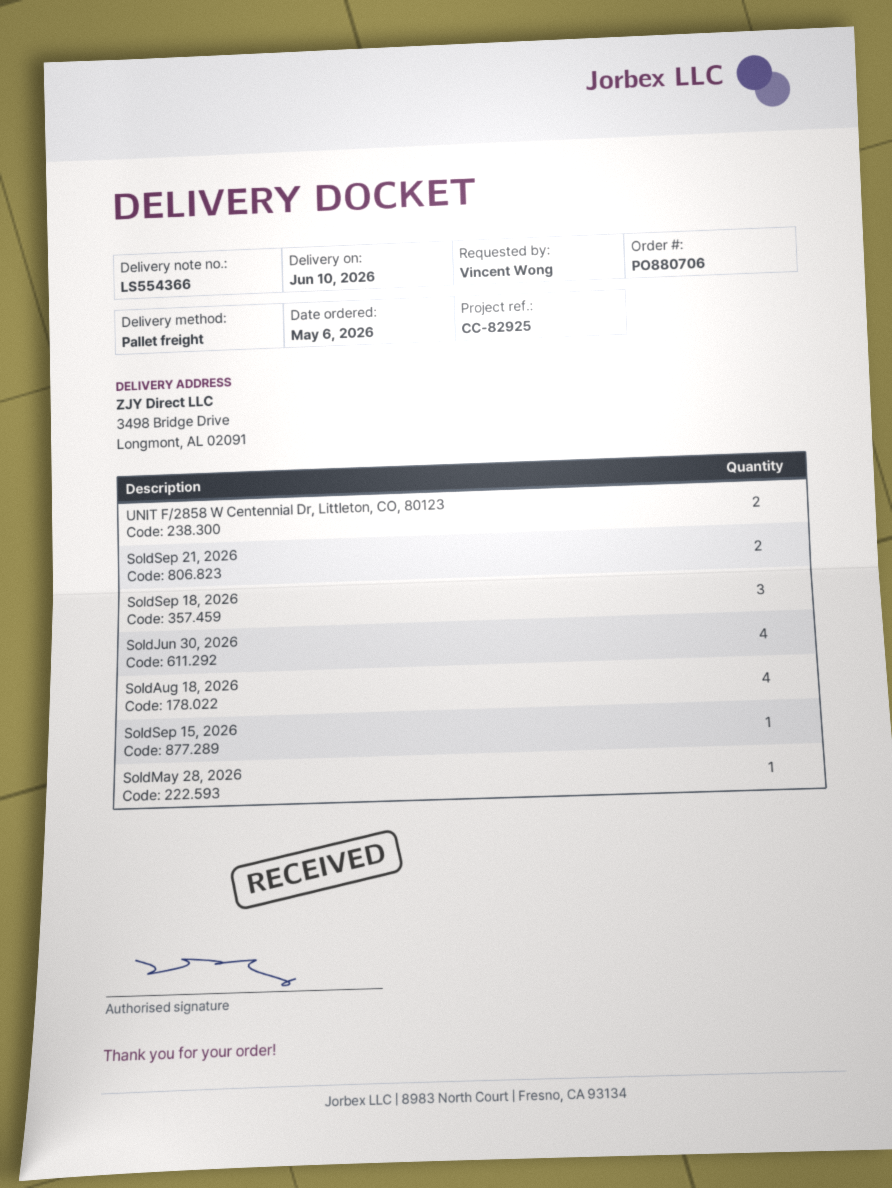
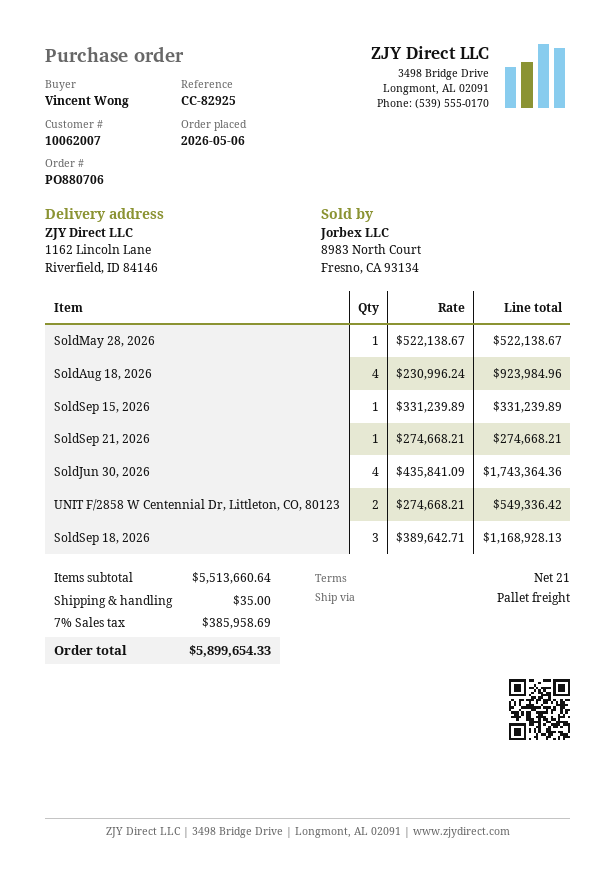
ship to: 3498 Bridge Drive, Longmont, AL 02091 -> 1162 Lincoln Lane, Riverfield, ID 84146
SoldSep 21, 2026: 2 -> 1

